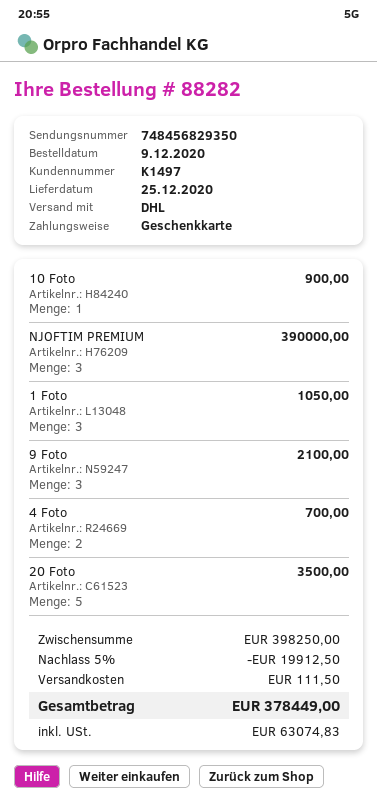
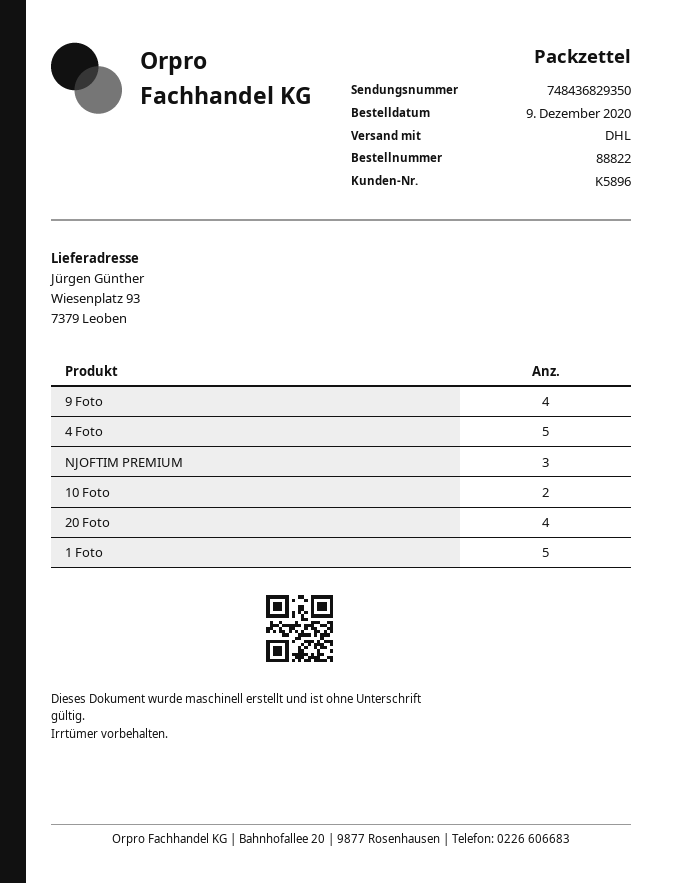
order number: 88282 -> 88822
customer number: K1497 -> K5896
tracking number: 748456829350 -> 748436829350
10 Foto: 1 -> 2
1 Foto: 3 -> 5
9 Foto: 3 -> 4
4 Foto: 2 -> 5
20 Foto: 5 -> 4

